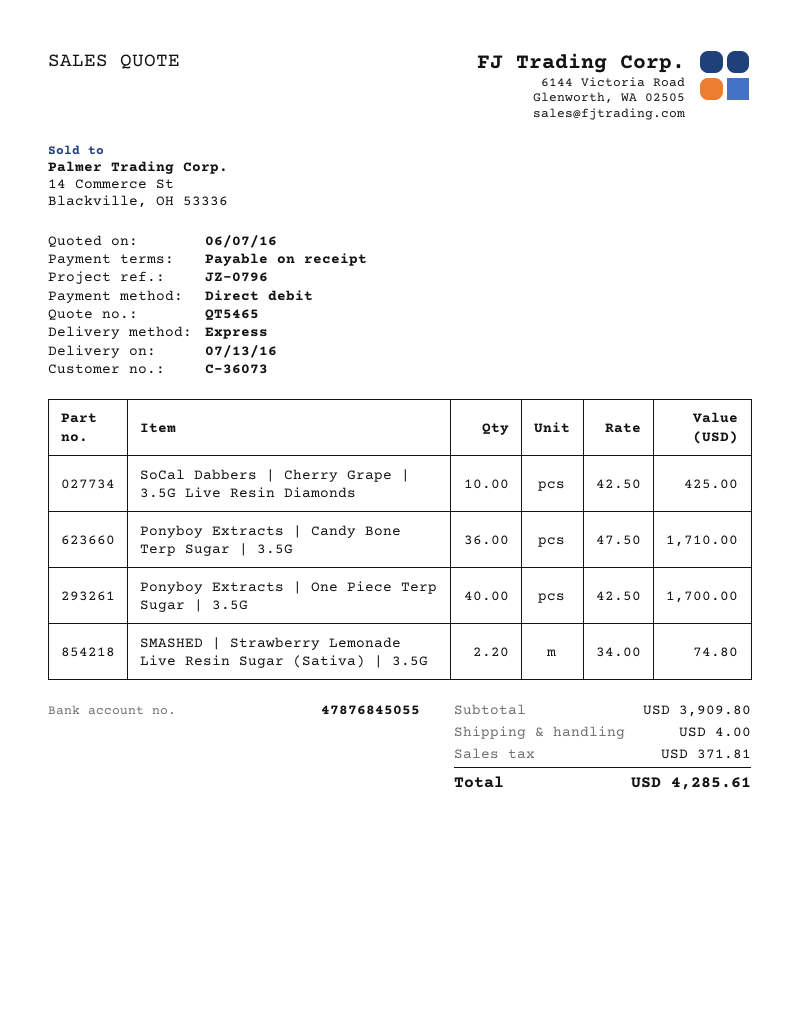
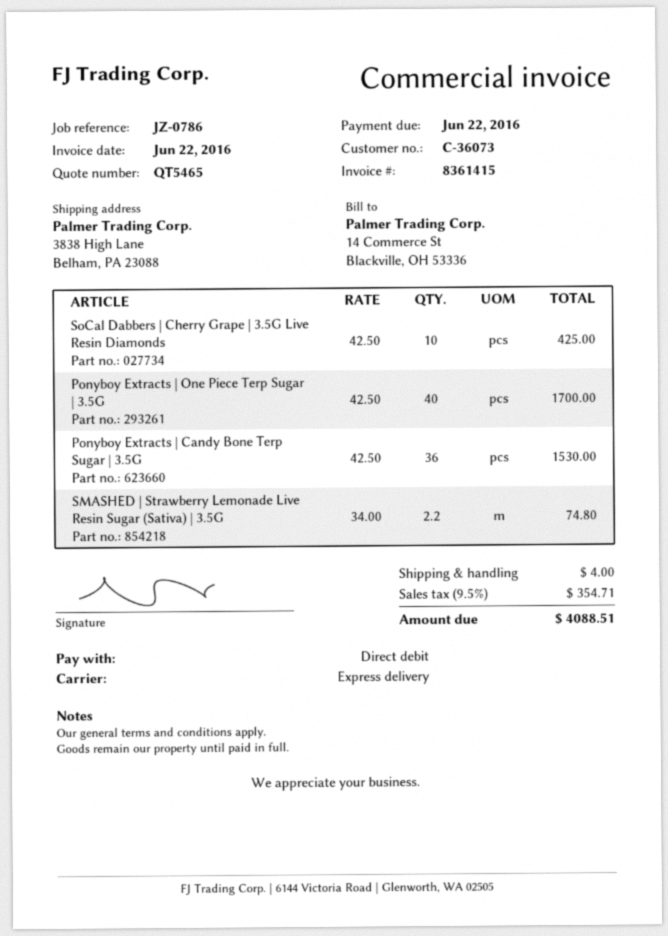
reference: JZ-0796 -> JZ-0786
Ponyboy Extracts | Candy Bone Terp Sugar | 3.5G: 36 x 47.50 = 1710.00 -> 36 x 42.50 = 1530.00
tax: 371.81 -> 354.71
total: 4285.61 -> 4088.51

